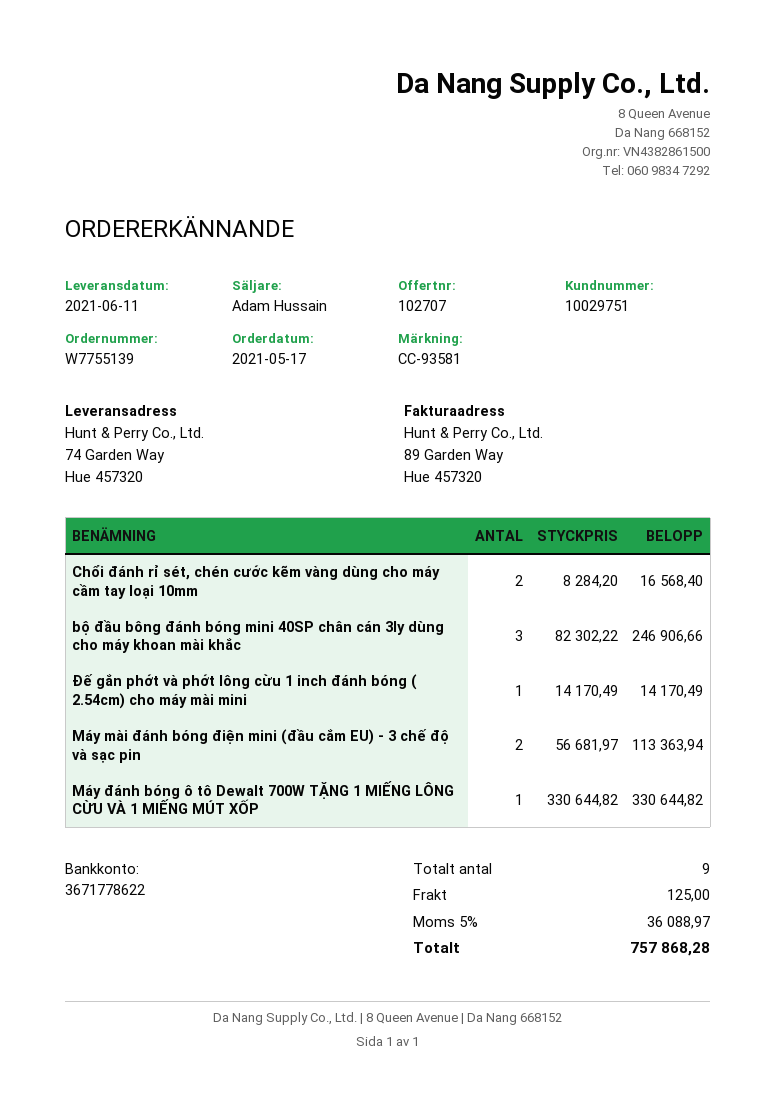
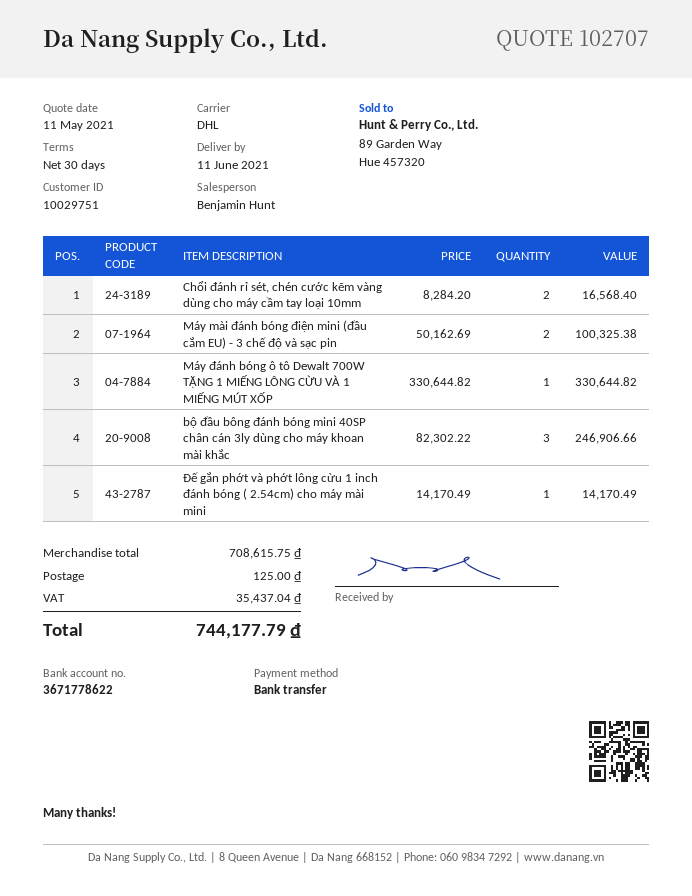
sales rep: Adam Hussain -> Benjamin Hunt
Máy mài đánh bóng điện mini (đầu cắm EU) - 3 chế độ và sạc pin: 2 x 56681.97 = 113363.94 -> 2 x 50162.69 = 100325.38
tax: 36088.97 -> 35437.04
total: 757868.28 -> 744177.79

